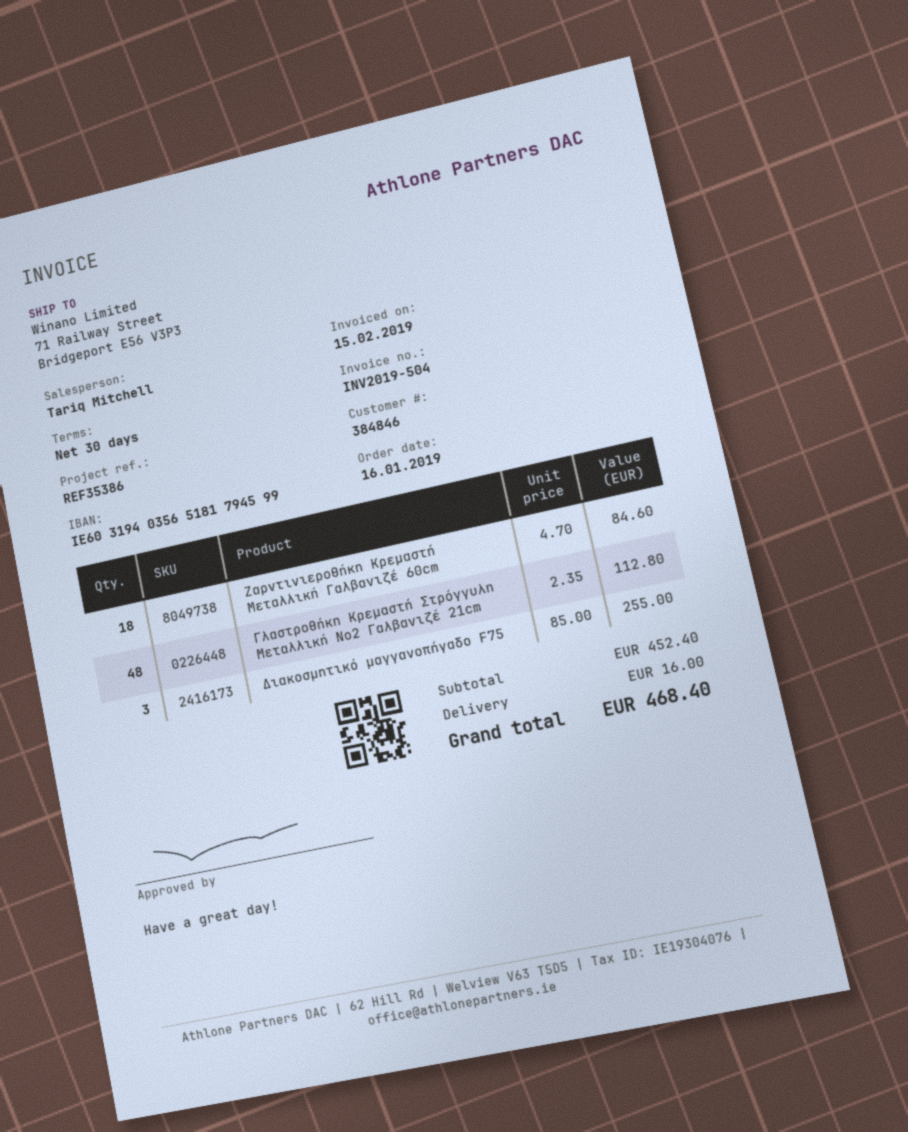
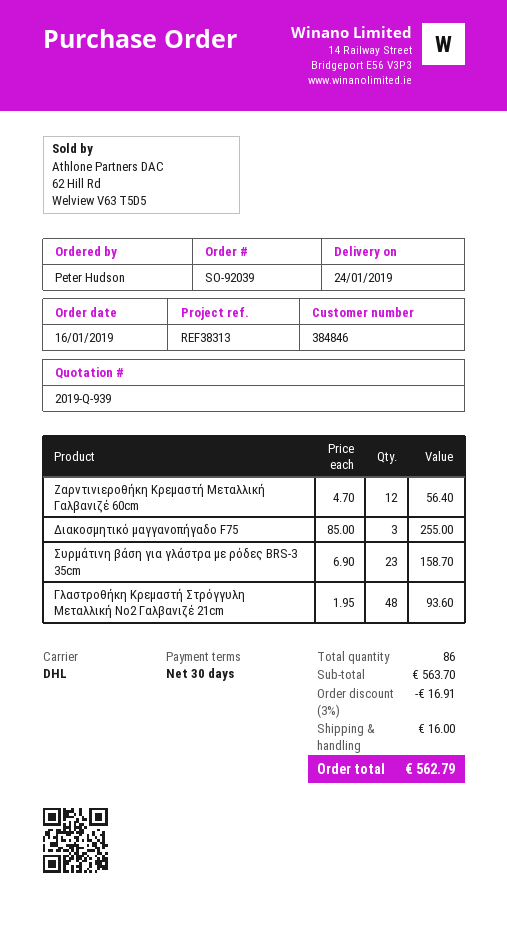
reference: REF35386 -> REF38313
Ζαρντινιεροθήκη Κρεμαστή Μεταλλική Γαλβανιζέ 60cm: 18 x 4.70 = 84.60 -> 12 x 4.70 = 56.40
Γλαστροθήκη Κρεμαστή Στρόγγυλη Μεταλλική Νο2 Γαλβανιζέ 21cm: 48 x 2.35 = 112.80 -> 48 x 1.95 = 93.60
Συρμάτινη βάση για γλάστρα με ρόδες BRS-3 35cm: none -> 23 x 6.90 = 158.70
subtotal: 452.40 -> 563.70
discount: none -> 3% = 16.91
total: 468.40 -> 562.79

